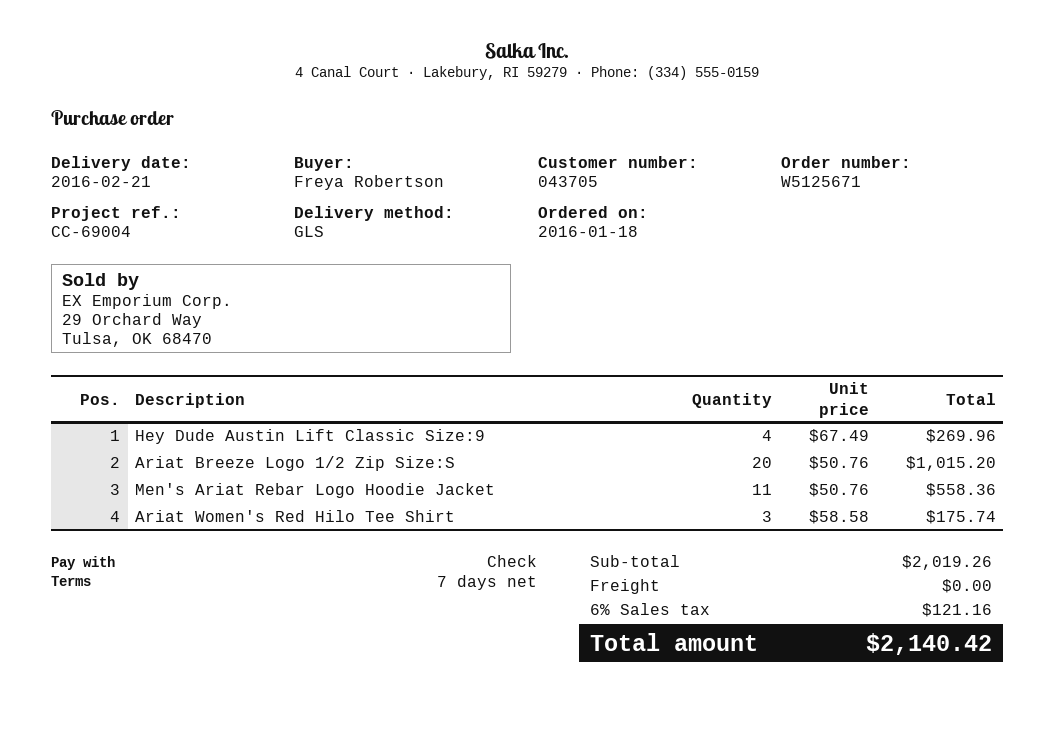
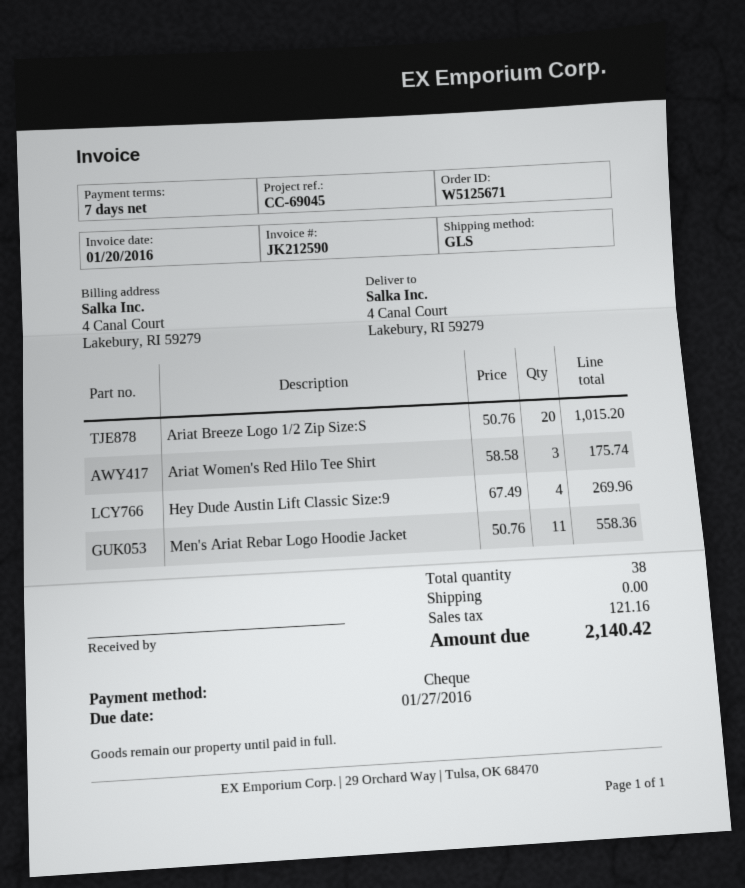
reference: CC-69004 -> CC-69045

